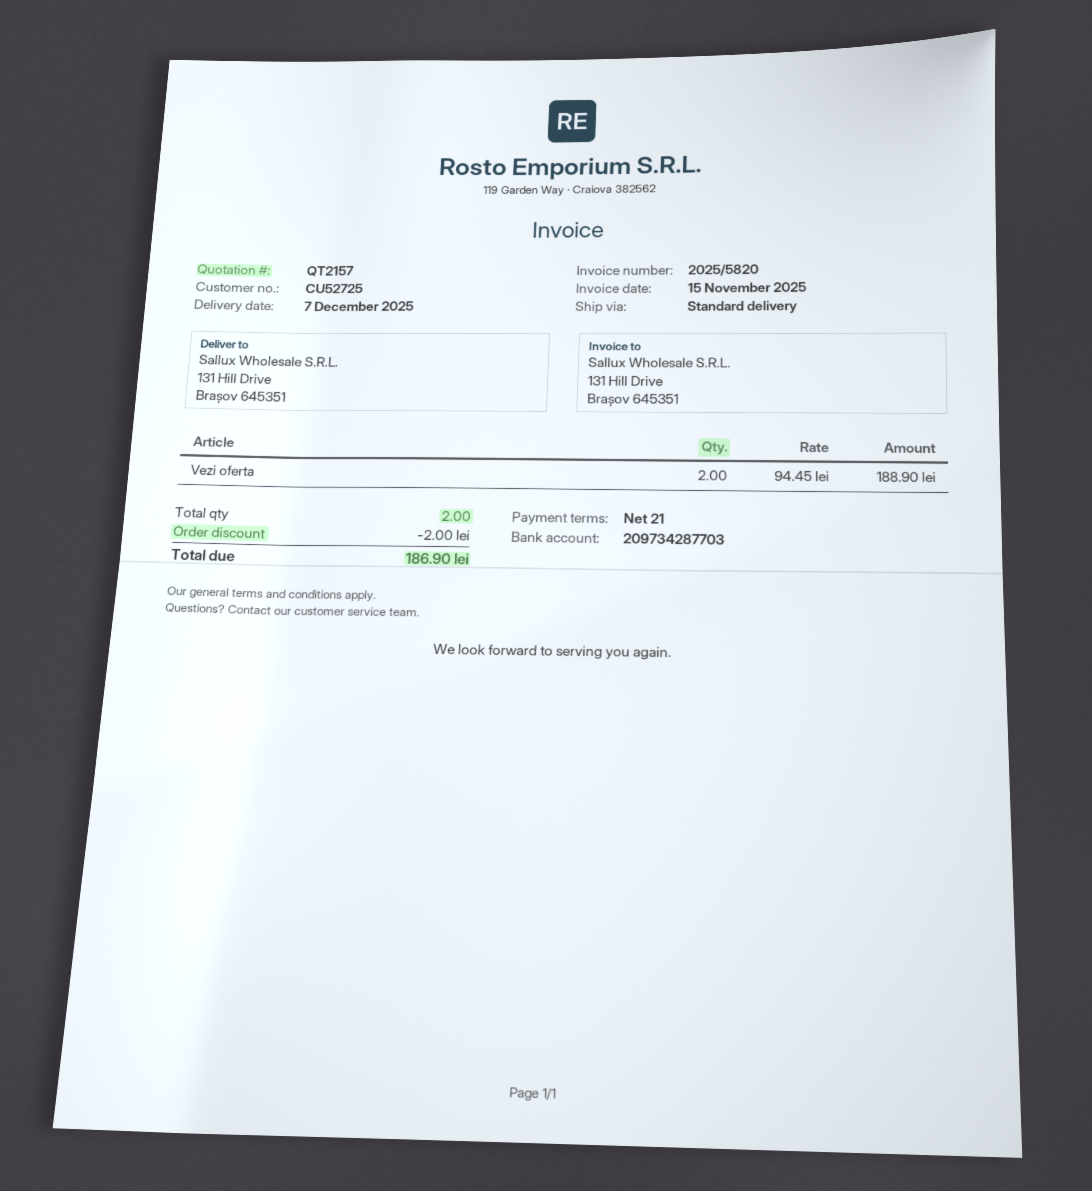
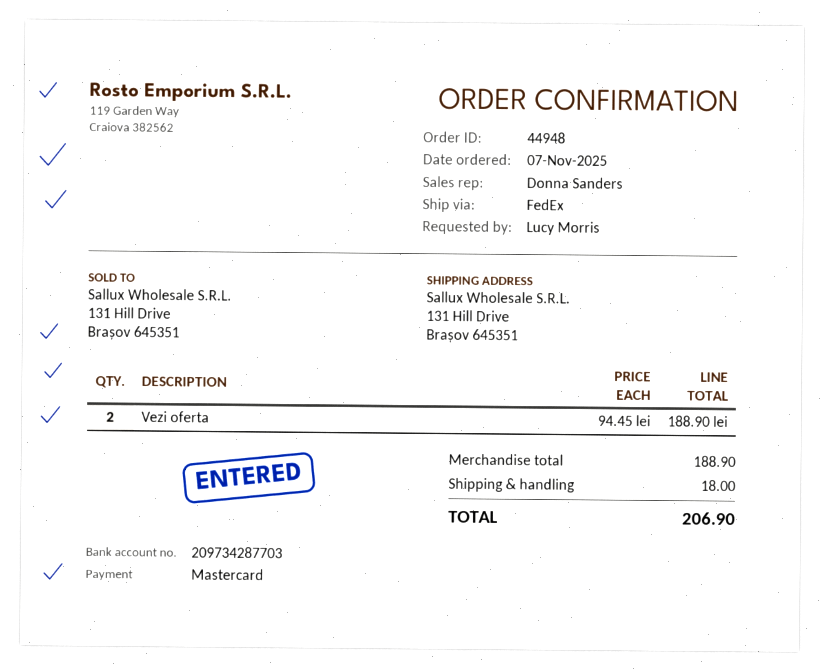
shipping method: standard -> FedEx
discount: 2.00 -> none
shipping: none -> 18.00
total: 186.90 -> 206.90

